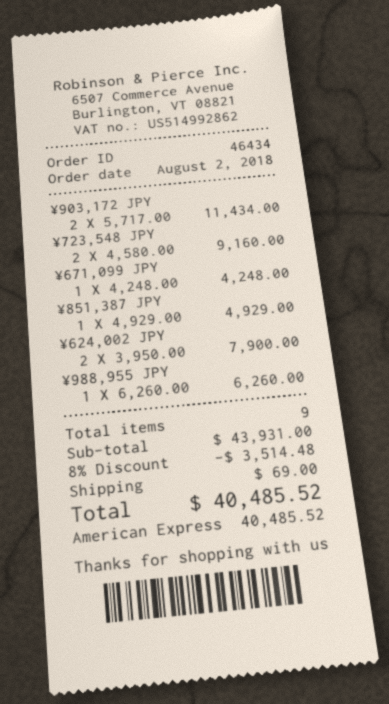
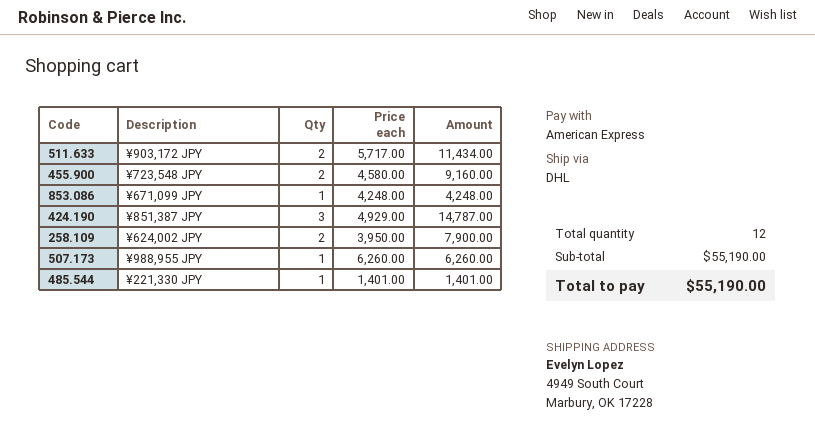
¥851,387 JPY: 1 x 4929.00 = 4929.00 -> 3 x 4929.00 = 14787.00
¥221,330 JPY: none -> 1 x 1401.00 = 1401.00
total quantity: 9 -> 12
subtotal: 43931.00 -> 55190.00
discount: 8% = 3514.48 -> none
shipping: 69.00 -> none
total: 40485.52 -> 55190.00

